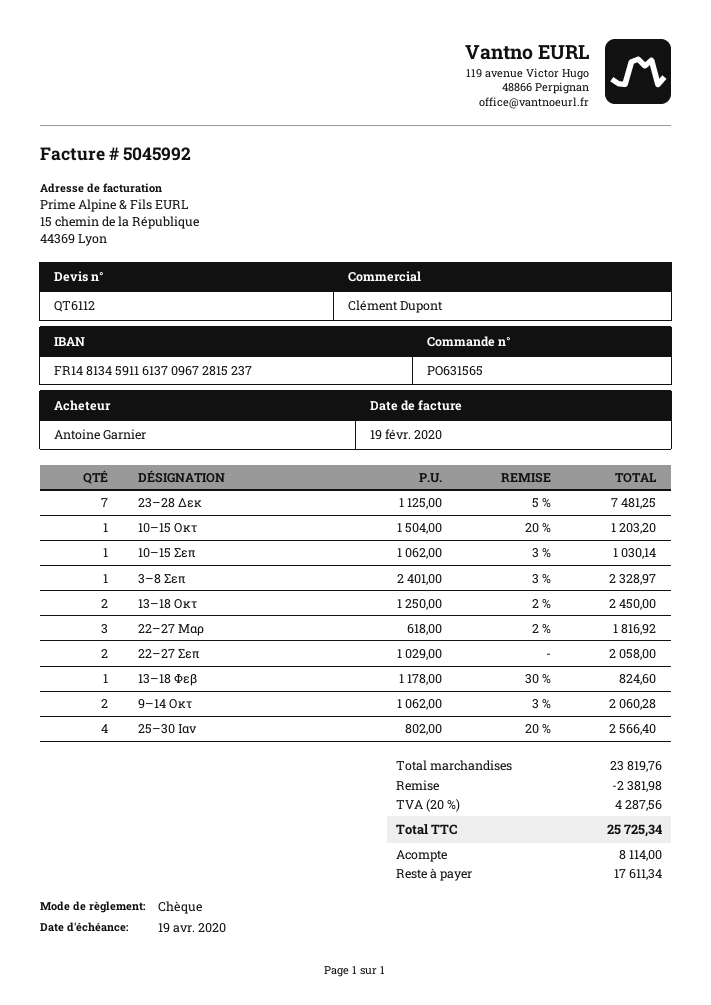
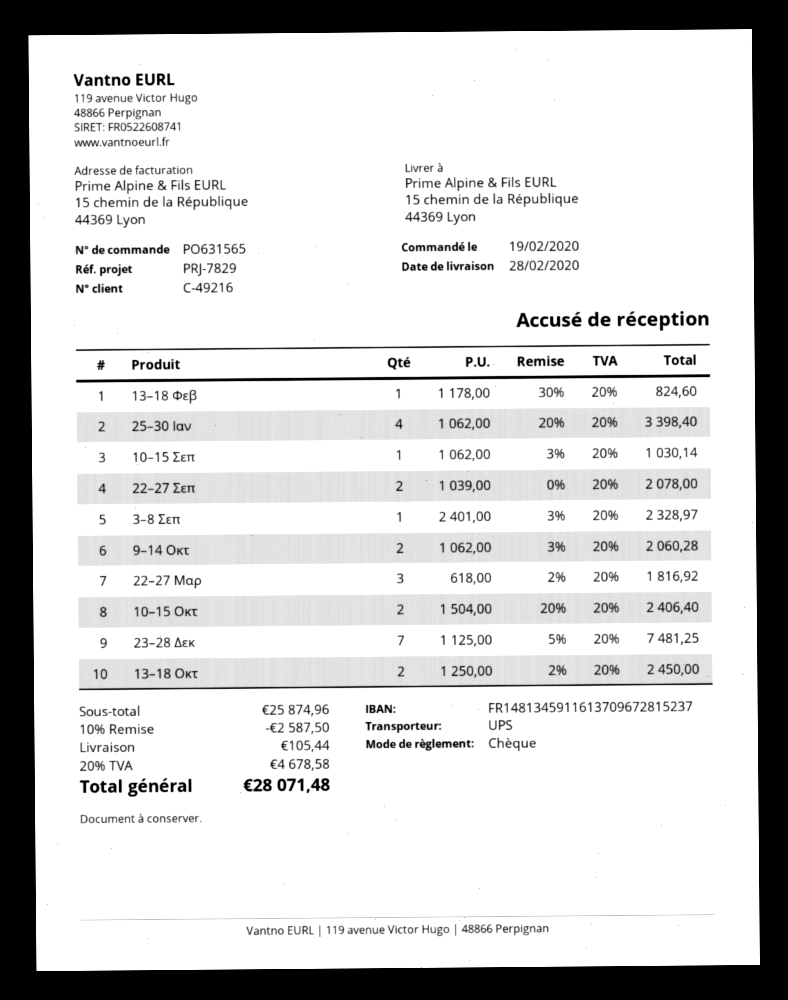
10–15 Οκτ: 1 x 1504.00 - 20% = 1203.20 -> 2 x 1504.00 - 20% = 2406.40
22–27 Σεπ: 2 x 1029.00 = 2058.00 -> 2 x 1039.00 = 2078.00
25–30 Ιαν: 4 x 802.00 - 20% = 2566.40 -> 4 x 1062.00 - 20% = 3398.40
subtotal: 23819.76 -> 25874.96
discount: 2381.98 -> 2587.50
shipping: none -> 105.44
tax: 20% = 4287.56 -> 20% = 4678.58
total: 25725.34 -> 28071.48

